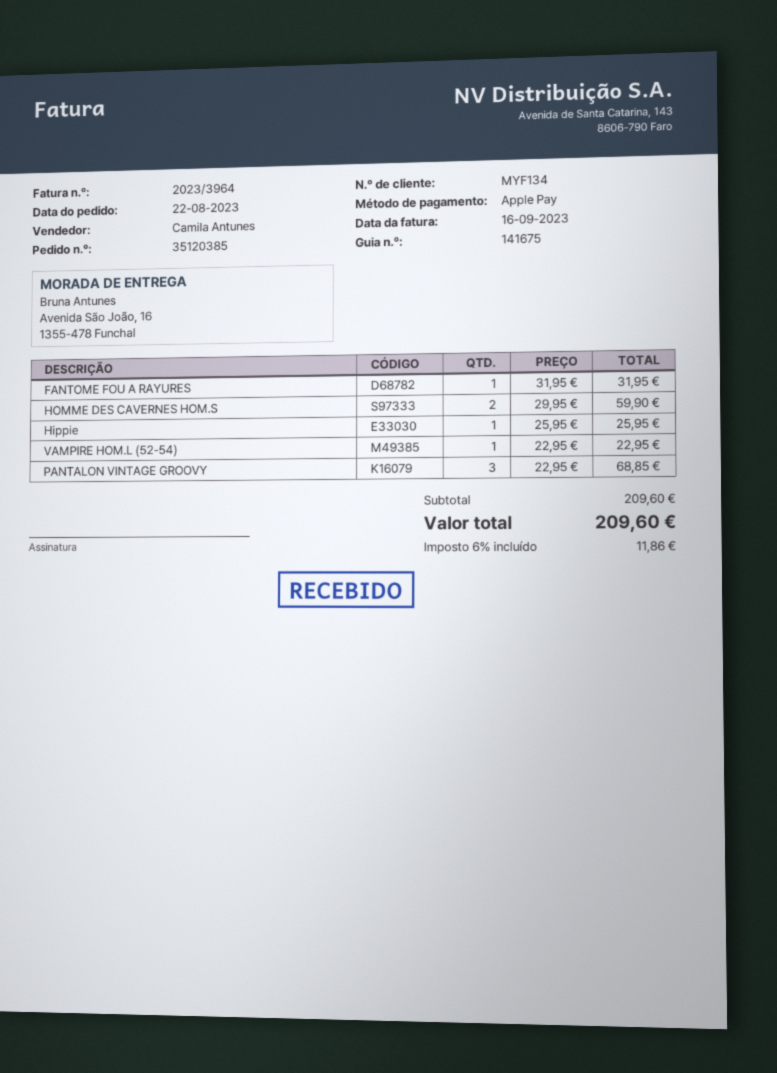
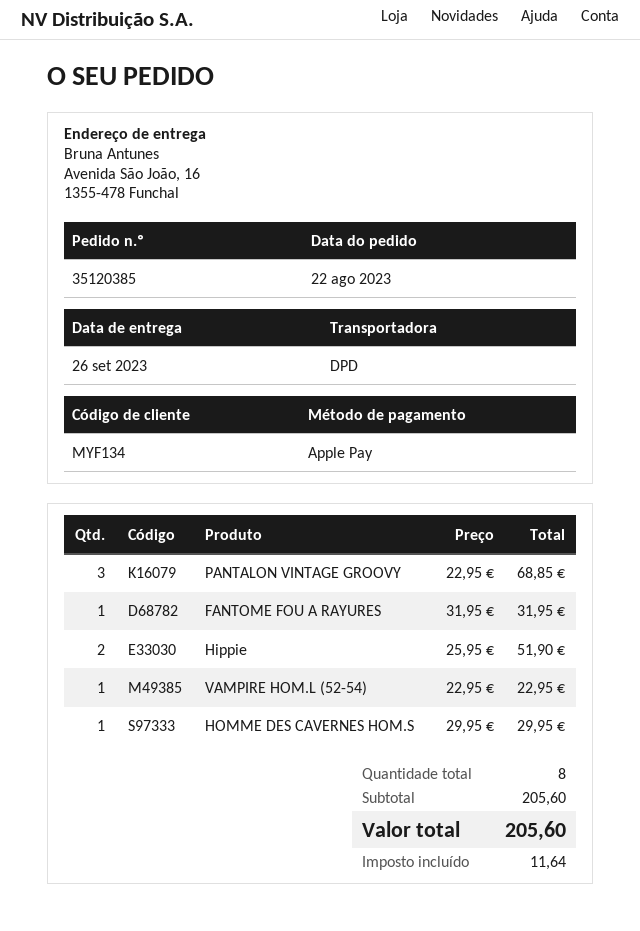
HOMME DES CAVERNES HOM.S: 2 x 29.95 = 59.90 -> 1 x 29.95 = 29.95
Hippie: 1 x 25.95 = 25.95 -> 2 x 25.95 = 51.90
subtotal: 209.60 -> 205.60
tax: 11.86 -> 11.64
total: 209.60 -> 205.60

